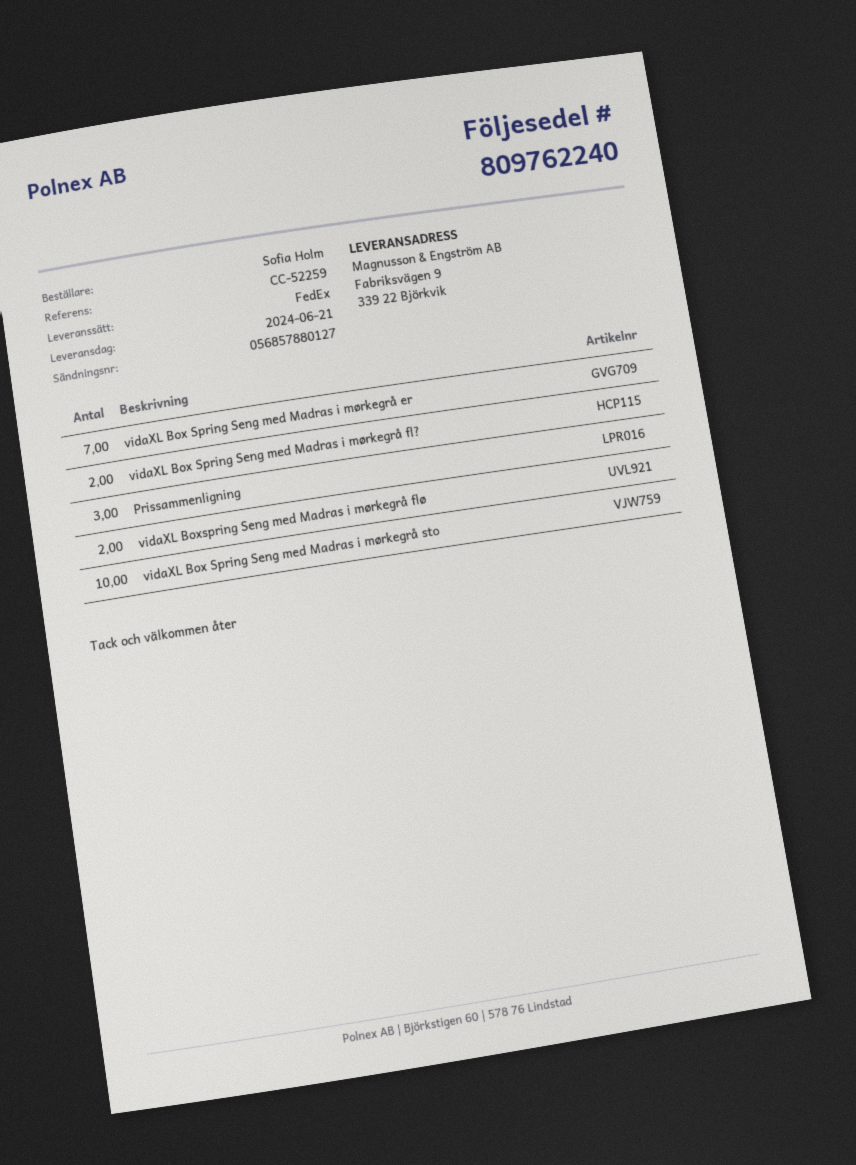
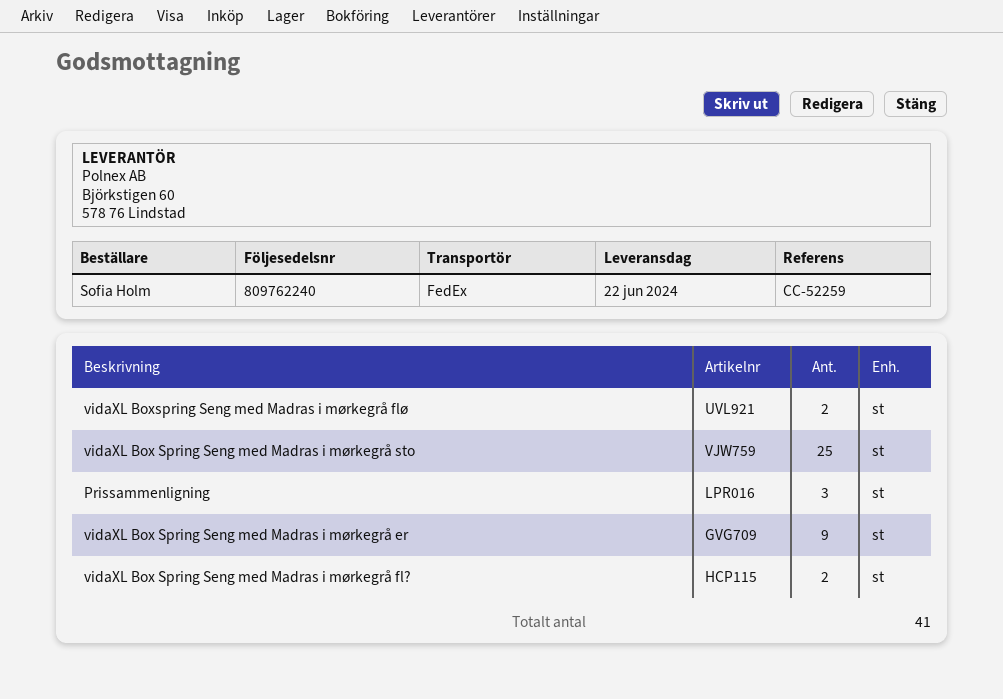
delivery date: 2024-06-21 -> 2024-06-22
vidaXL Box Spring Seng med Madras i mørkegrå er: 7 -> 9
vidaXL Box Spring Seng med Madras i mørkegrå sto: 10 -> 25

